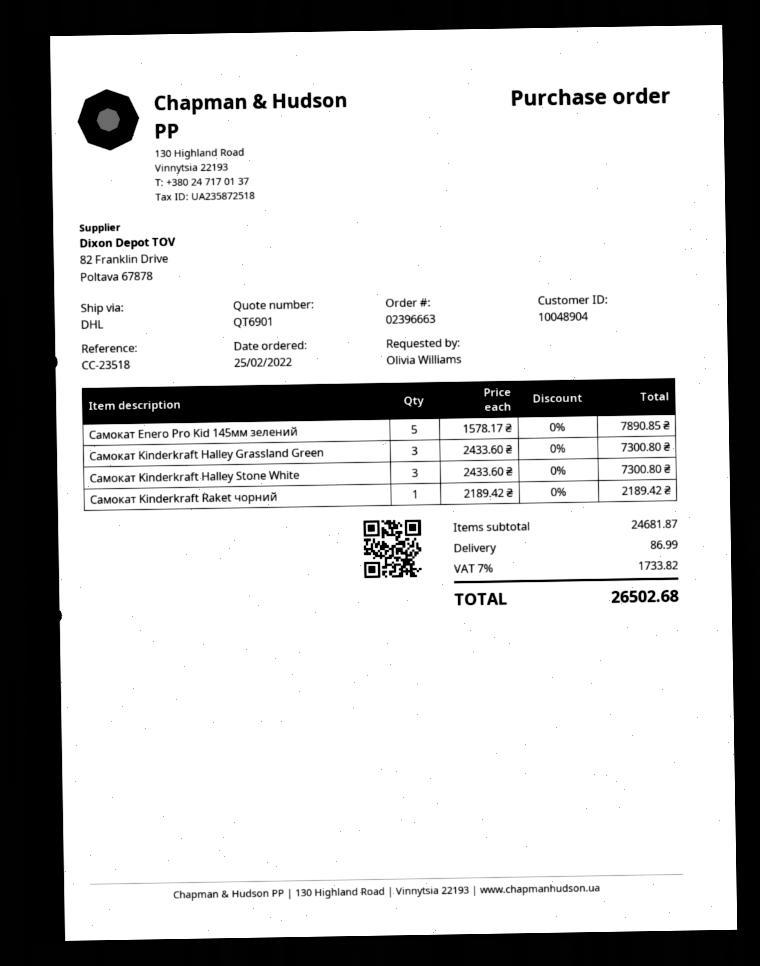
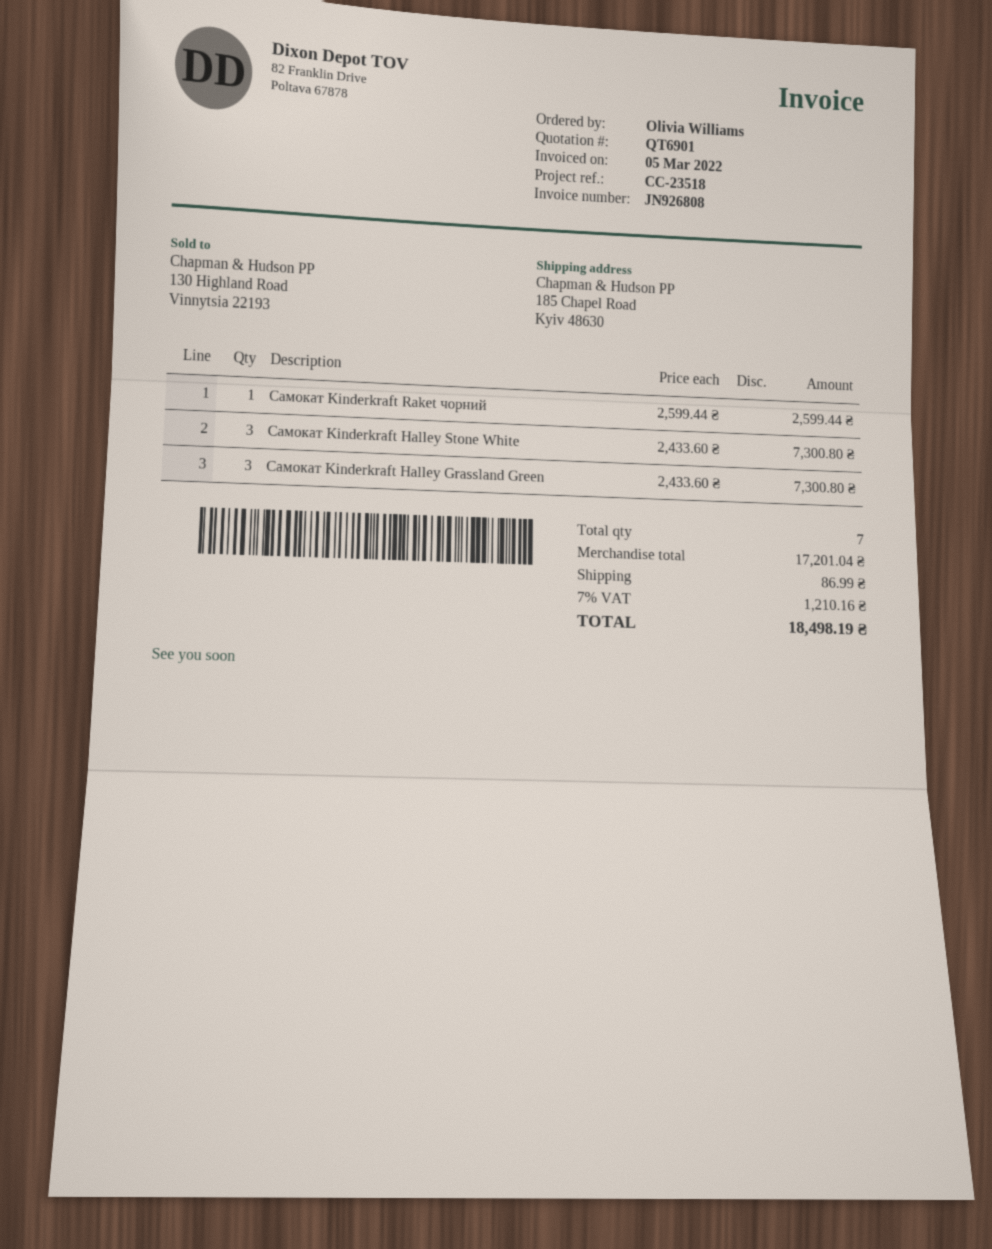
Самокат Enero Pro Kid 145мм зелений: 5 x 1578.17 = 7890.85 -> none
Самокат Kinderkraft Raket чорний: 1 x 2189.42 = 2189.42 -> 1 x 2599.44 = 2599.44
subtotal: 24681.87 -> 17201.04
tax: 7% = 1733.82 -> 7% = 1210.16
total: 26502.68 -> 18498.19

